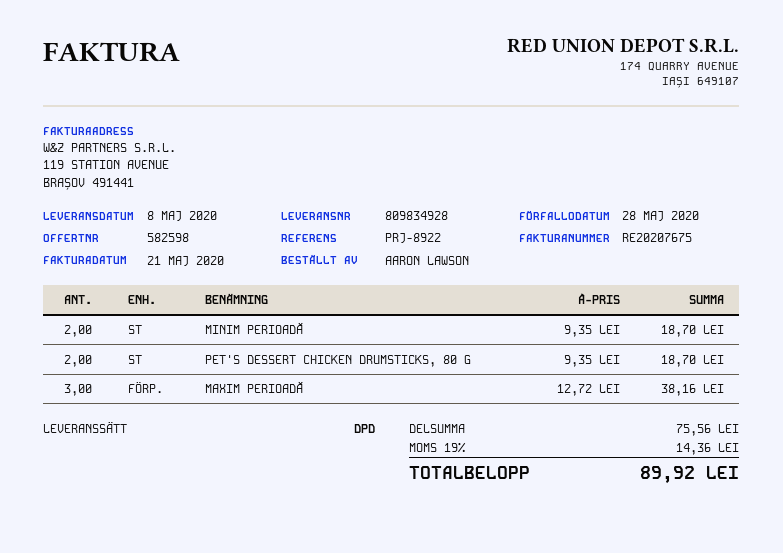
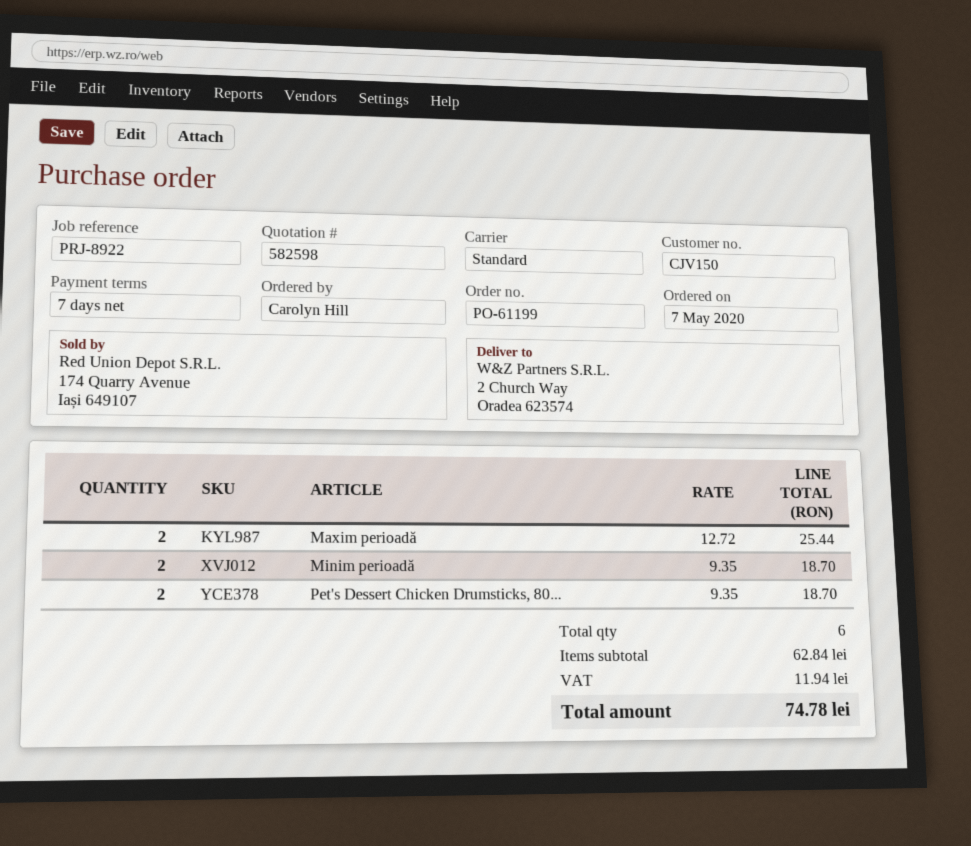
ordered by: AARON LAWSON -> Carolyn Hill
shipping method: DPD -> standard
MAXIM PERIOADĂ: 3 x 12.72 = 38.16 -> 2 x 12.72 = 25.44
subtotal: 75.56 -> 62.84
tax: 14.36 -> 11.94
total: 89.92 -> 74.78

